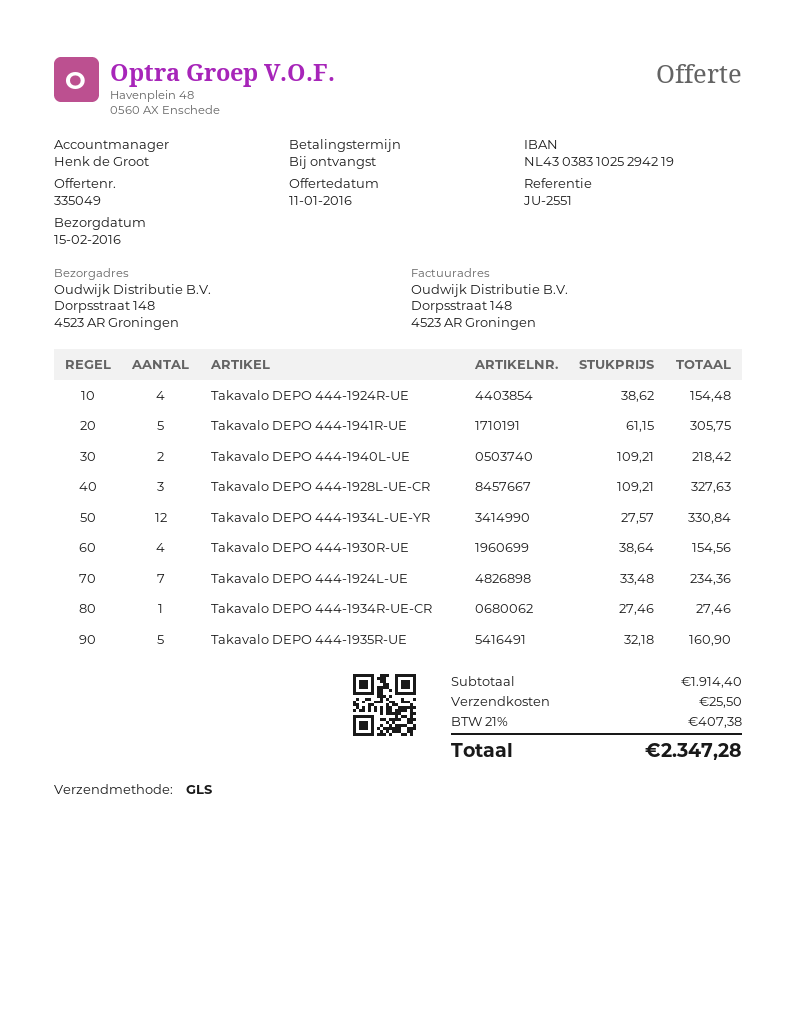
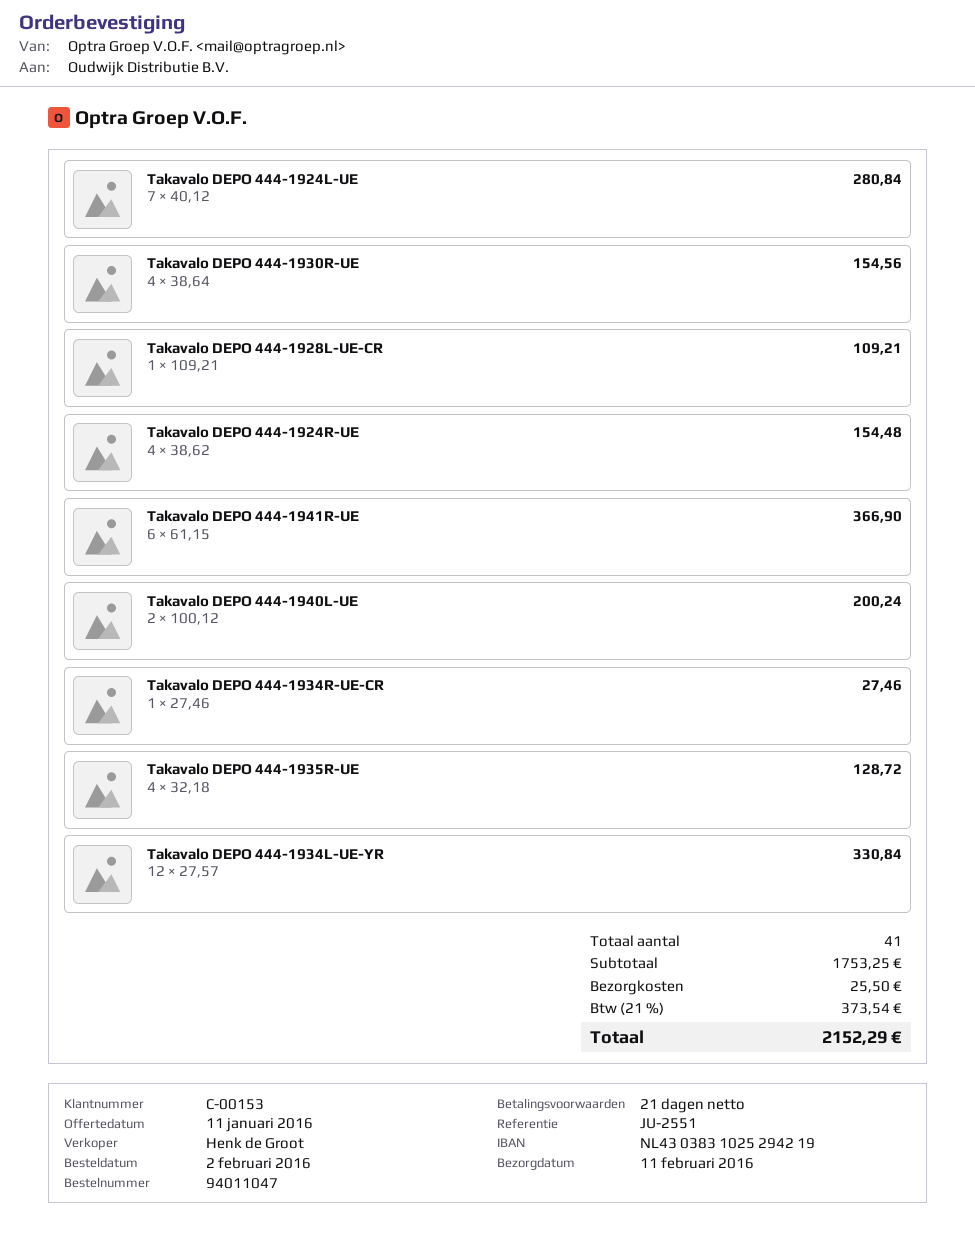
delivery date: 2016-02-15 -> 2016-02-11
payment terms: on receipt -> 21 days
Takavalo DEPO 444-1941R-UE: 5 x 61.15 = 305.75 -> 6 x 61.15 = 366.90
Takavalo DEPO 444-1940L-UE: 2 x 109.21 = 218.42 -> 2 x 100.12 = 200.24
Takavalo DEPO 444-1928L-UE-CR: 3 x 109.21 = 327.63 -> 1 x 109.21 = 109.21
Takavalo DEPO 444-1924L-UE: 7 x 33.48 = 234.36 -> 7 x 40.12 = 280.84
Takavalo DEPO 444-1935R-UE: 5 x 32.18 = 160.90 -> 4 x 32.18 = 128.72
subtotal: 1914.40 -> 1753.25
tax: 21% = 407.38 -> 21% = 373.54
total: 2347.28 -> 2152.29

